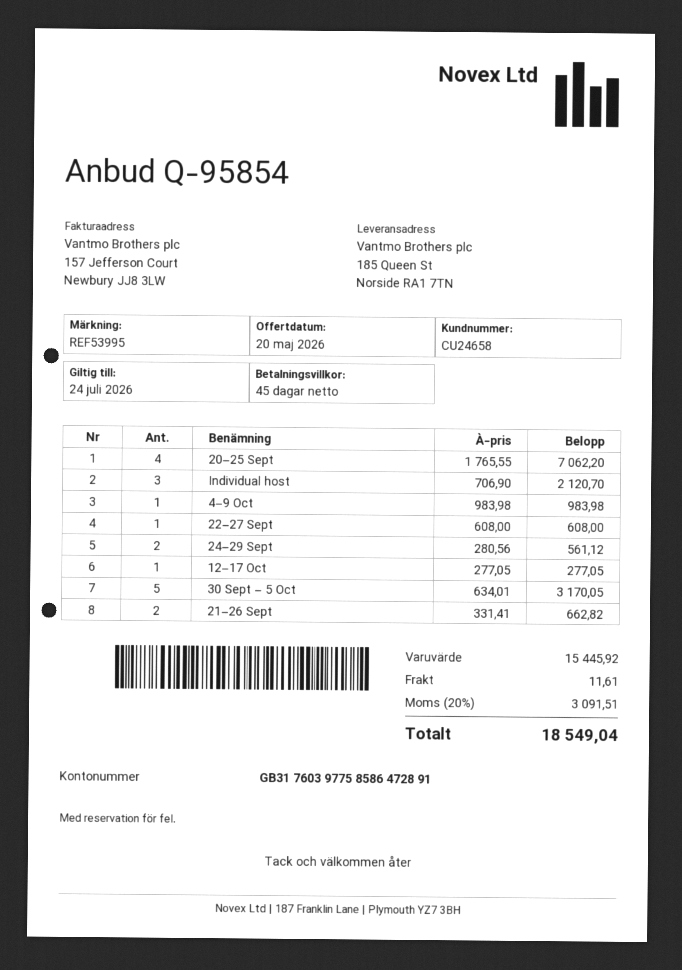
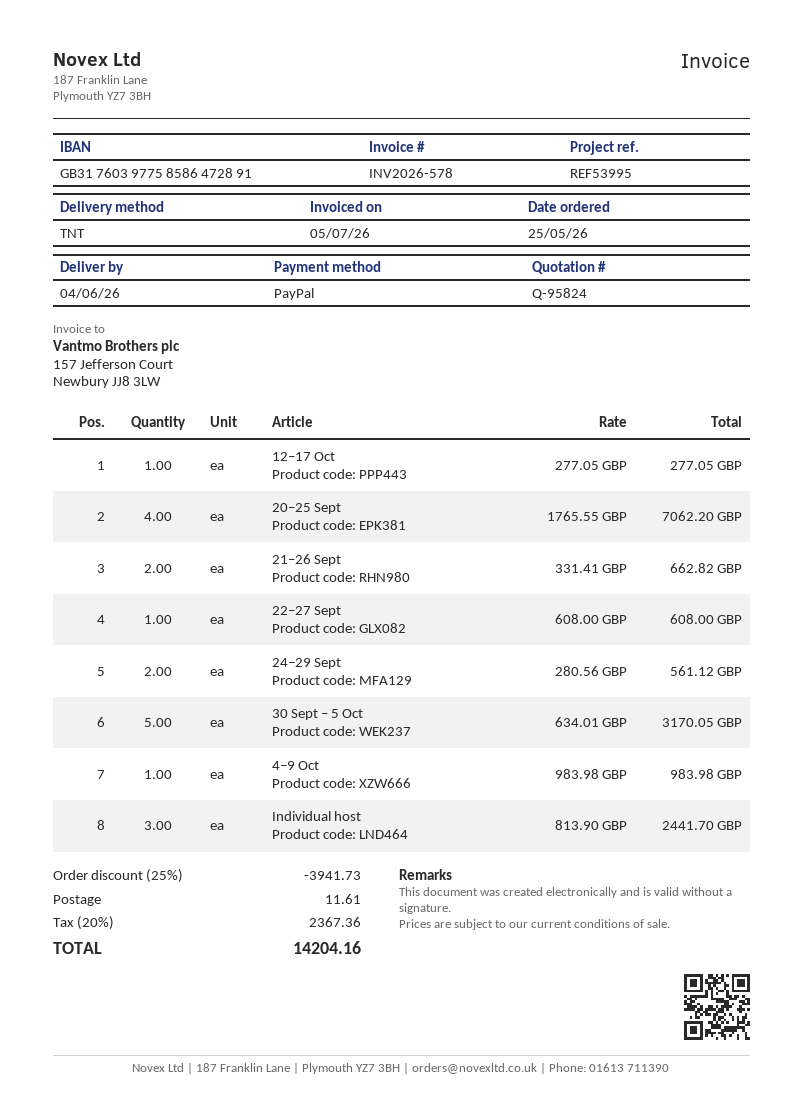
quote number: Q-95854 -> Q-95824
Individual host: 3 x 706.90 = 2120.70 -> 3 x 813.90 = 2441.70
discount: none -> 25% = 3941.73
tax: 20% = 3091.51 -> 20% = 2367.36
total: 18549.04 -> 14204.16

